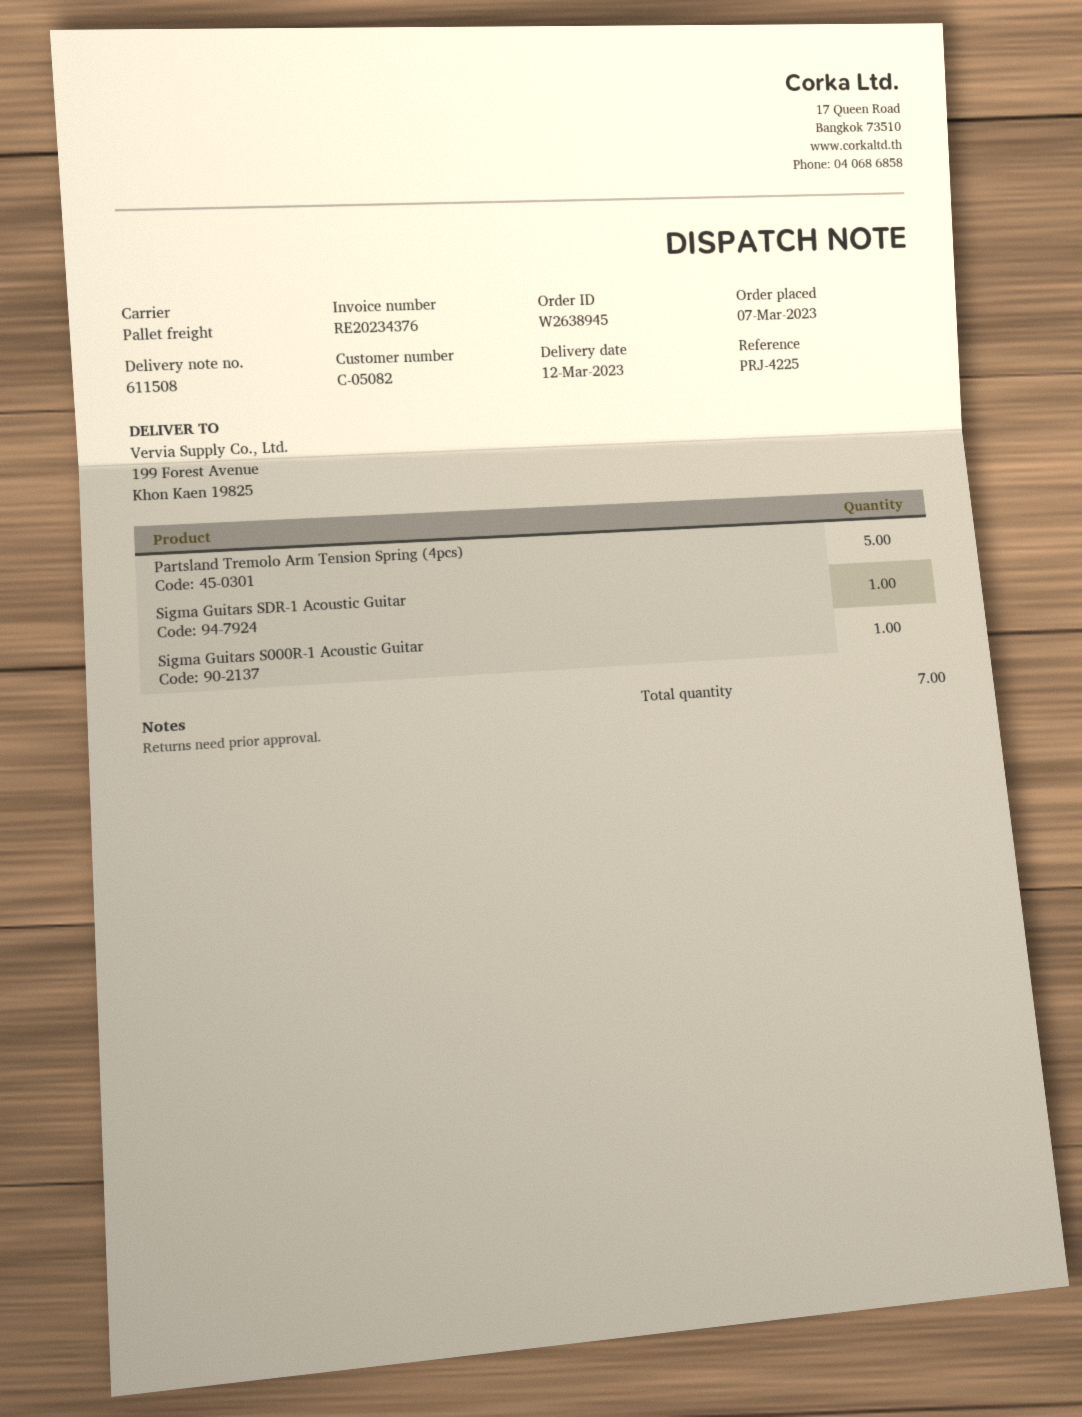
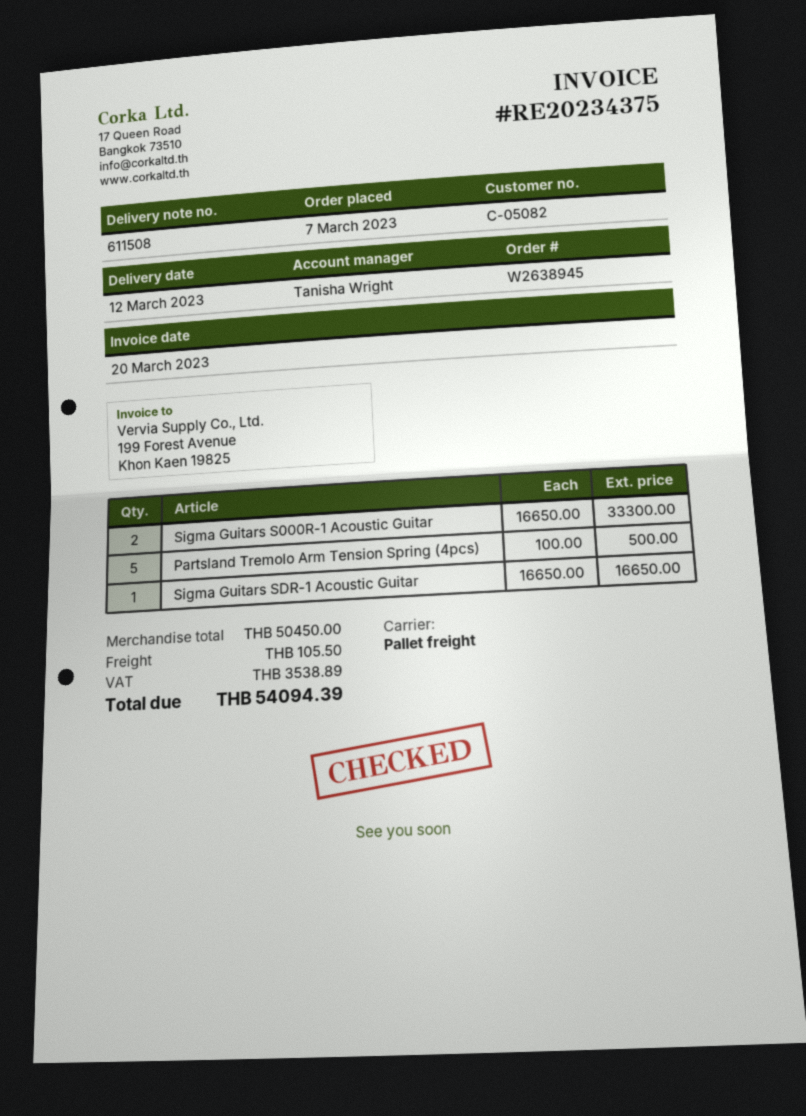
invoice number: RE20234376 -> RE20234375
Sigma Guitars S000R-1 Acoustic Guitar: 1 -> 2

